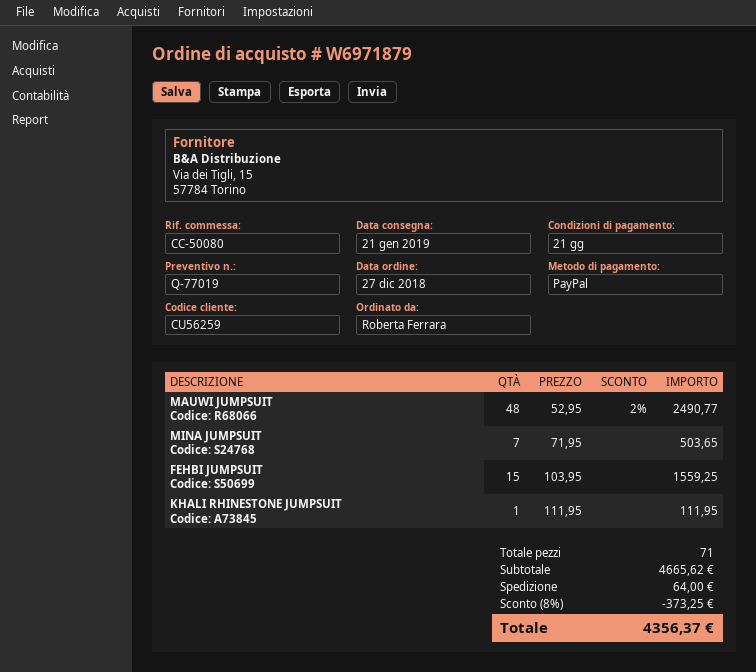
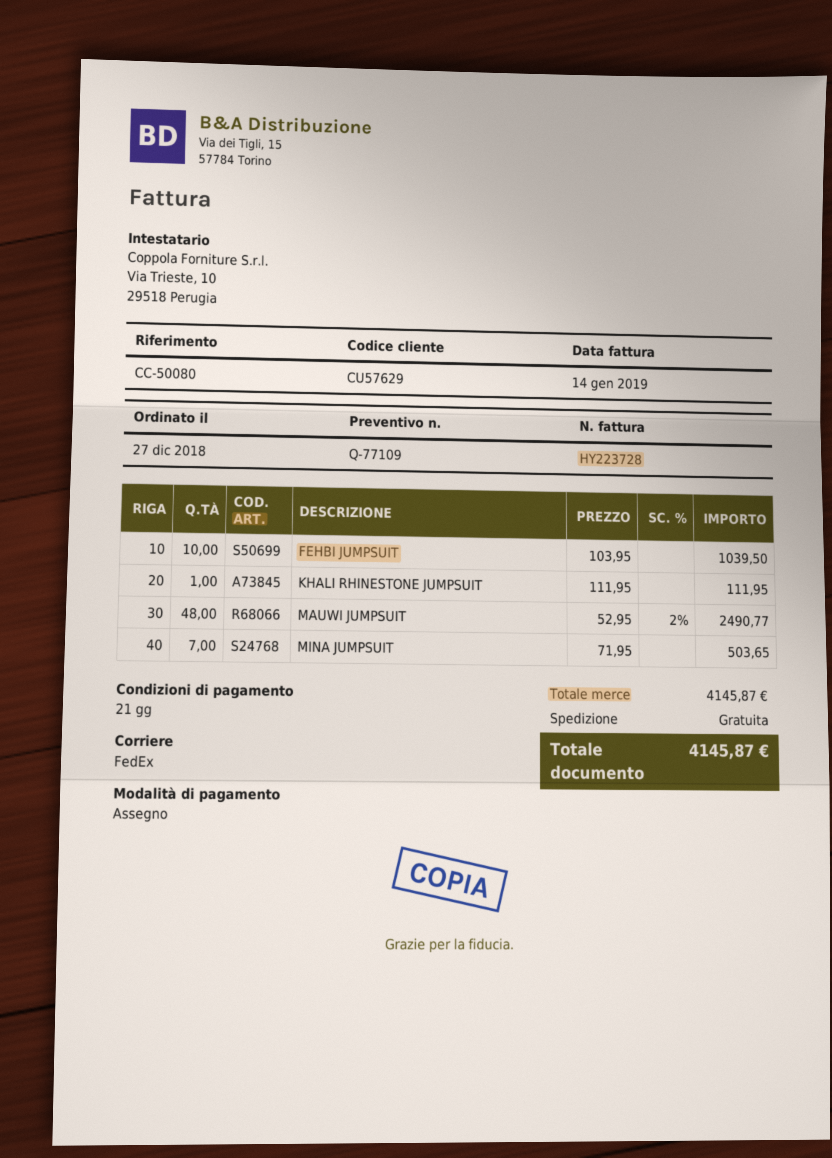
quote number: Q-77019 -> Q-77109
customer number: CU56259 -> CU57629
payment method: PayPal -> cheque
FEHBI JUMPSUIT: 15 x 103.95 = 1559.25 -> 10 x 103.95 = 1039.50
subtotal: 4665.62 -> 4145.87
discount: 8% = 373.25 -> none
shipping: 64.00 -> 0.00
total: 4356.37 -> 4145.87

